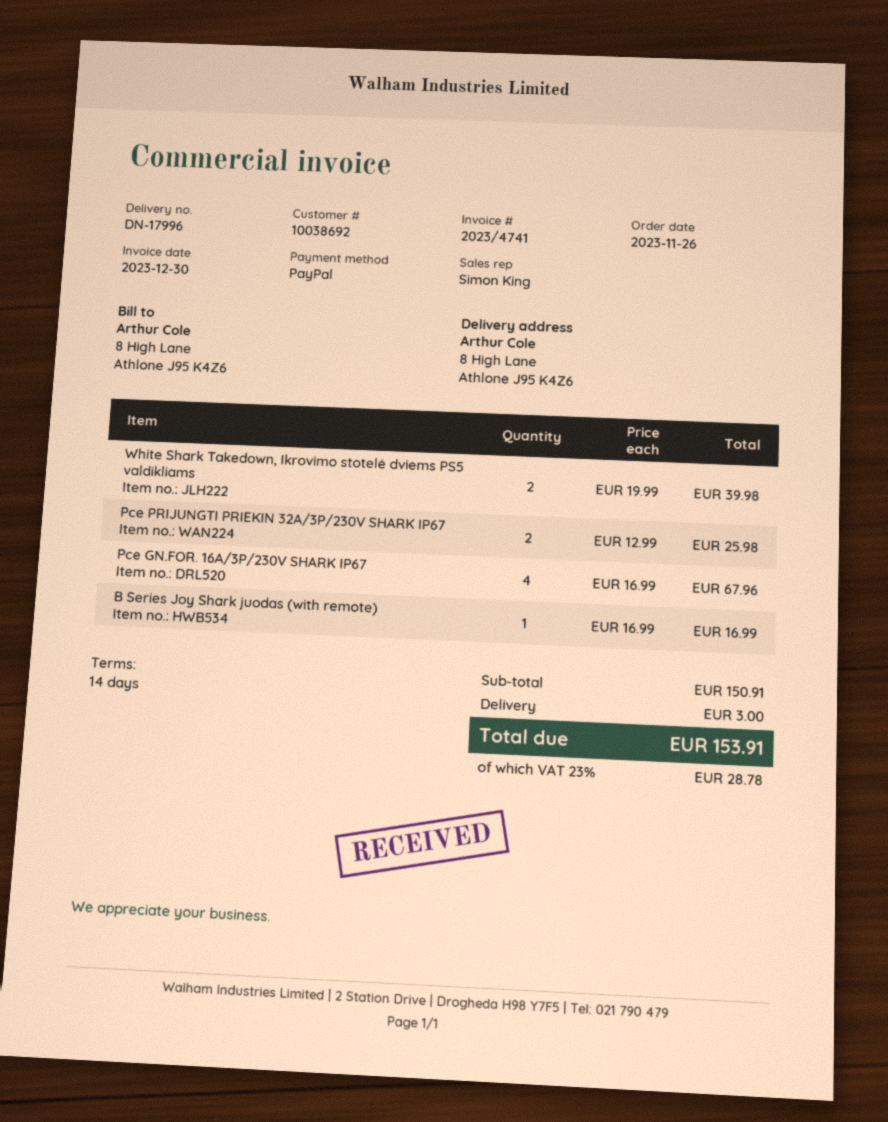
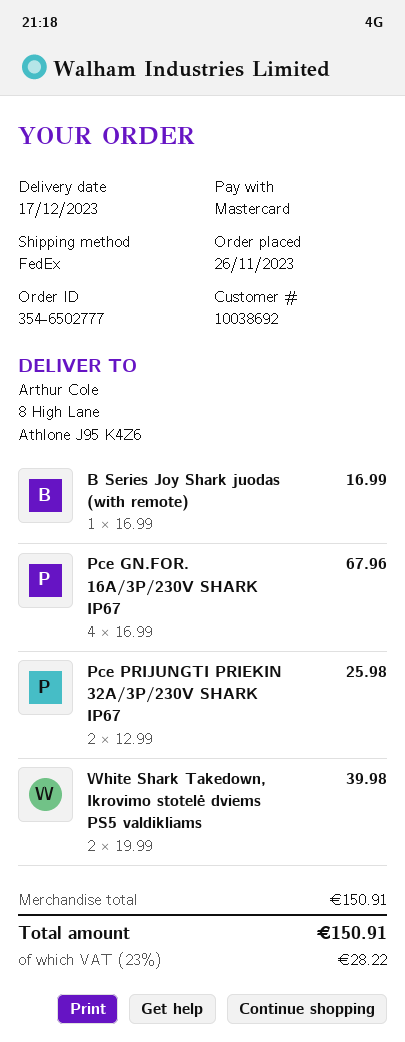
payment method: PayPal -> Mastercard
shipping: 3.00 -> none
tax: 23% = 28.78 -> 23% = 28.22
total: 153.91 -> 150.91

